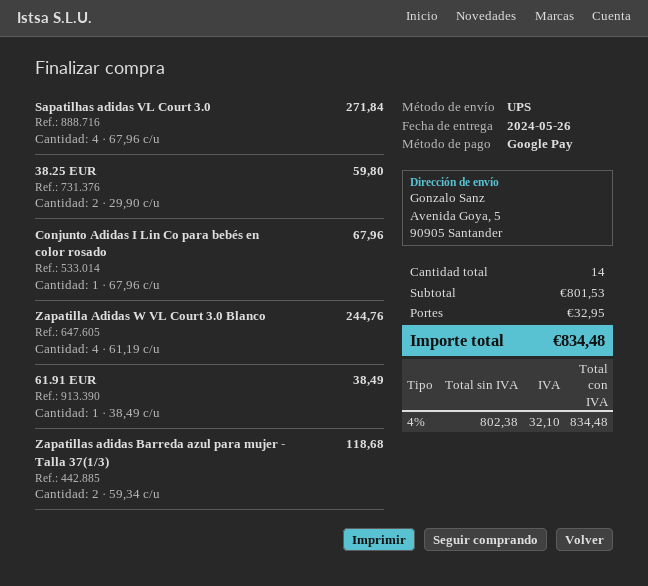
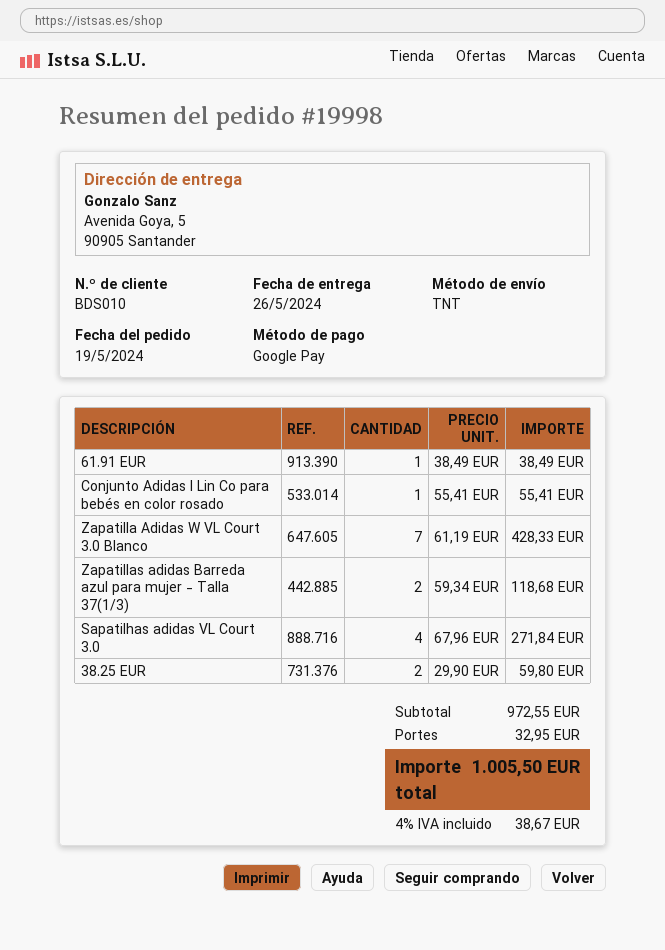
shipping method: UPS -> TNT
Conjunto Adidas I Lin Co para bebés en color rosado: 1 x 67.96 = 67.96 -> 1 x 55.41 = 55.41
Zapatilla Adidas W VL Court 3.0 Blanco: 4 x 61.19 = 244.76 -> 7 x 61.19 = 428.33
subtotal: 801.53 -> 972.55
tax: 4% = 32.10 -> 4% = 38.67
total: 834.48 -> 1005.50

